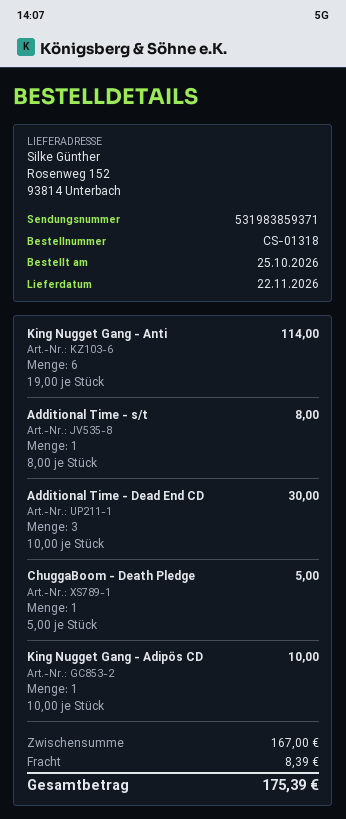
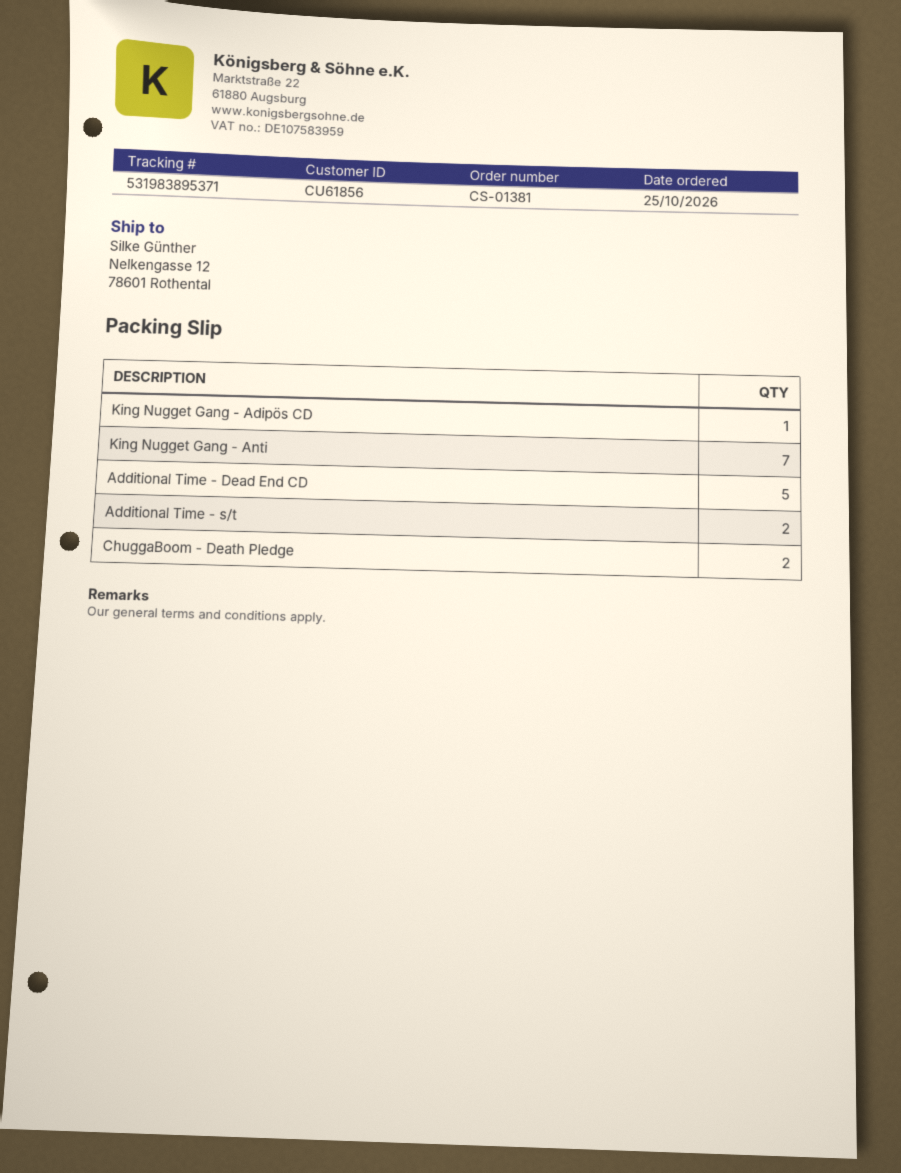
order number: CS-01318 -> CS-01381
tracking number: 531983859371 -> 531983895371
ship to: Rosenweg 152, 93814 Unterbach -> Nelkengasse 12, 78601 Rothental
King Nugget Gang - Anti: 6 -> 7
Additional Time - s/t: 1 -> 2
Additional Time - Dead End CD: 3 -> 5
ChuggaBoom - Death Pledge: 1 -> 2

